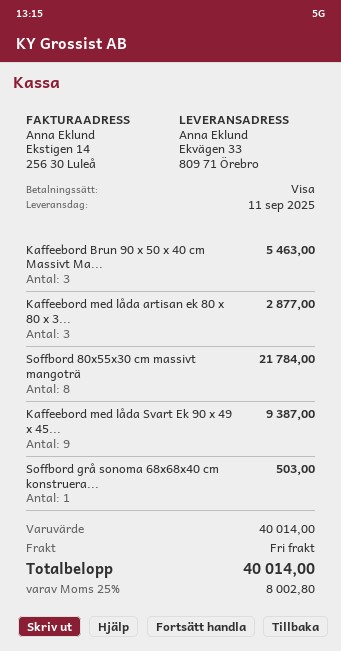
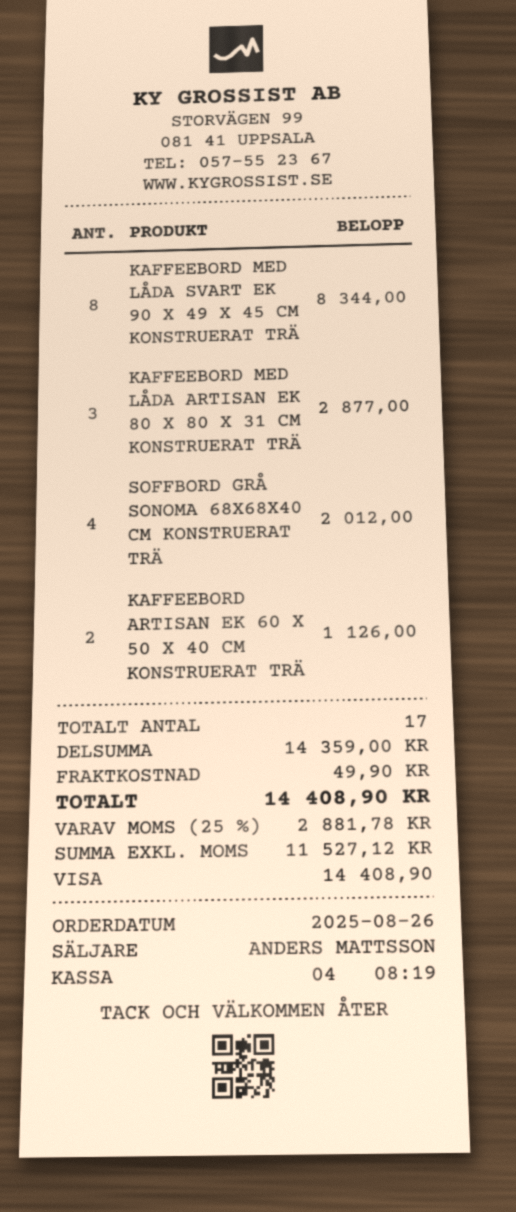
Kaffeebord Brun 90 x 50 x 40 cm Massivt Ma...: 3 for 5463.00 -> none
Soffbord 80x55x30 cm massivt mangoträ: 8 for 21784.00 -> none
Kaffeebord med låda Svart Ek 90 x 49 x 45...: 9 for 9387.00 -> 8 for 8344.00
Soffbord grå sonoma 68x68x40 cm konstruera...: 1 for 503.00 -> 4 for 2012.00
KAFFEEBORD ARTISAN EK 60 X 50 X 40 CM KONSTRUERAT TRÄ: none -> 2 for 1126.00
subtotal: 40014.00 -> 14359.00
shipping: 0.00 -> 49.90
tax: 25% = 8002.80 -> 25% = 2881.78
total: 40014.00 -> 14408.90

